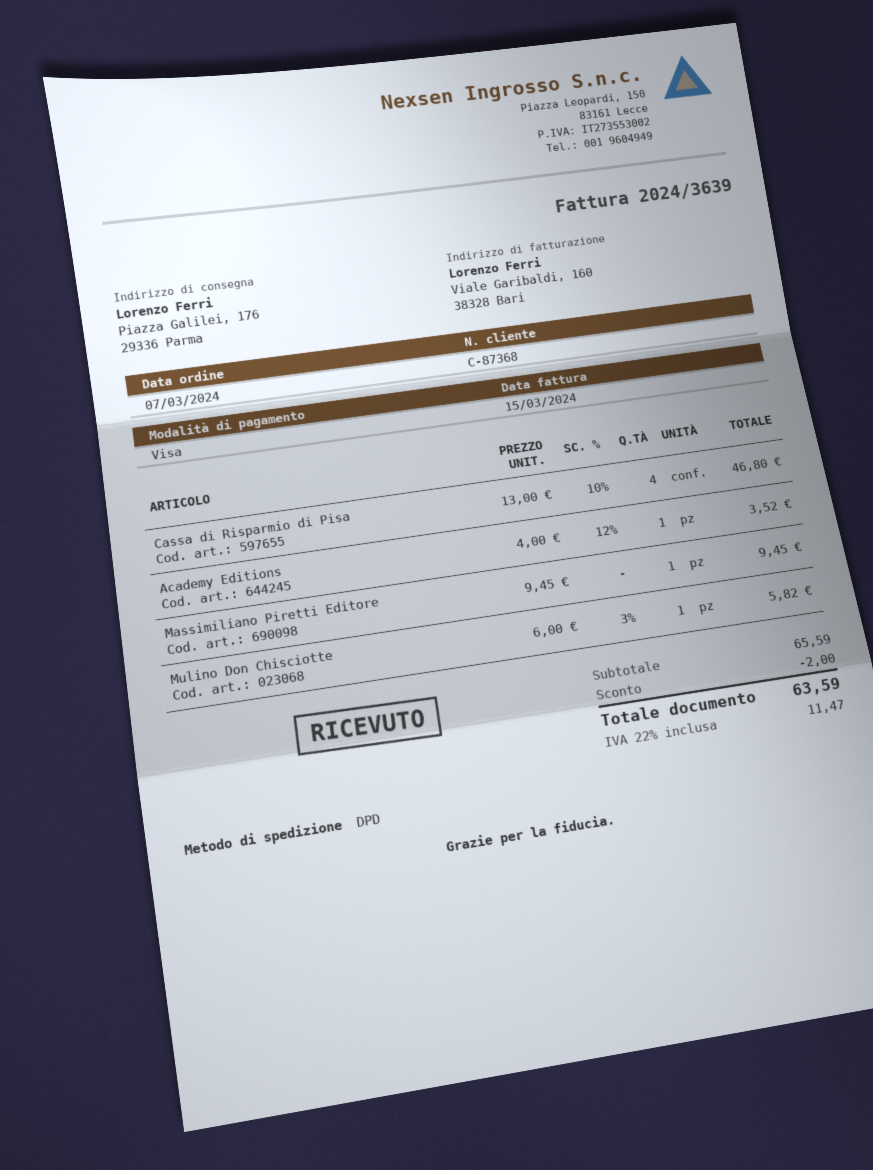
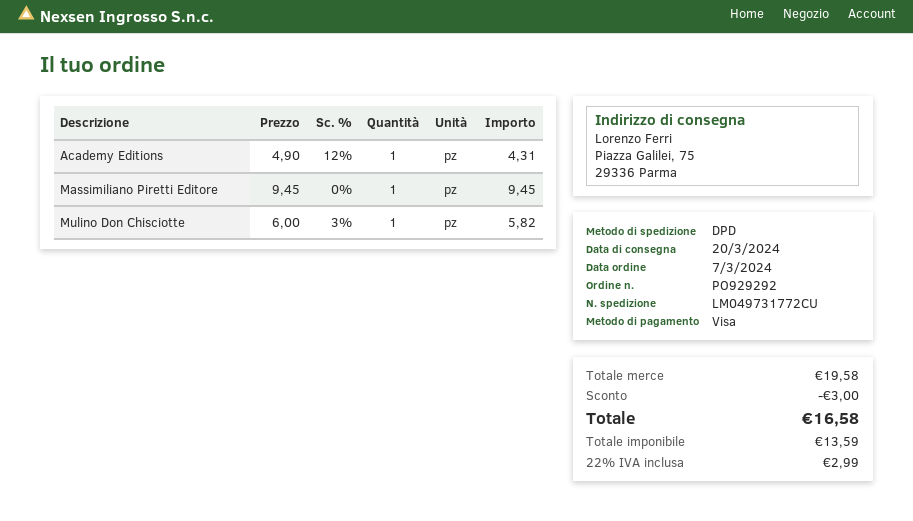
ship to: Piazza Galilei, 176, 29336 Parma -> Piazza Galilei, 75, 29336 Parma
Cassa di Risparmio di Pisa: 4 x 13.00 - 10% = 46.80 -> none
Academy Editions: 1 x 4.00 - 12% = 3.52 -> 1 x 4.90 - 12% = 4.31
subtotal: 65.59 -> 19.58
discount: 2.00 -> 3.00
tax: 22% = 11.47 -> 22% = 2.99
total: 63.59 -> 16.58

